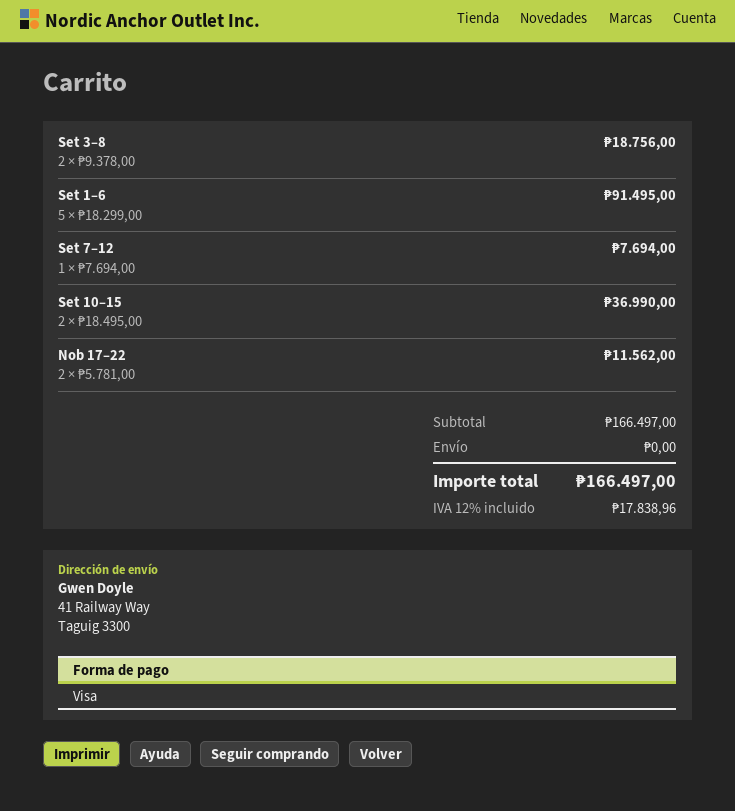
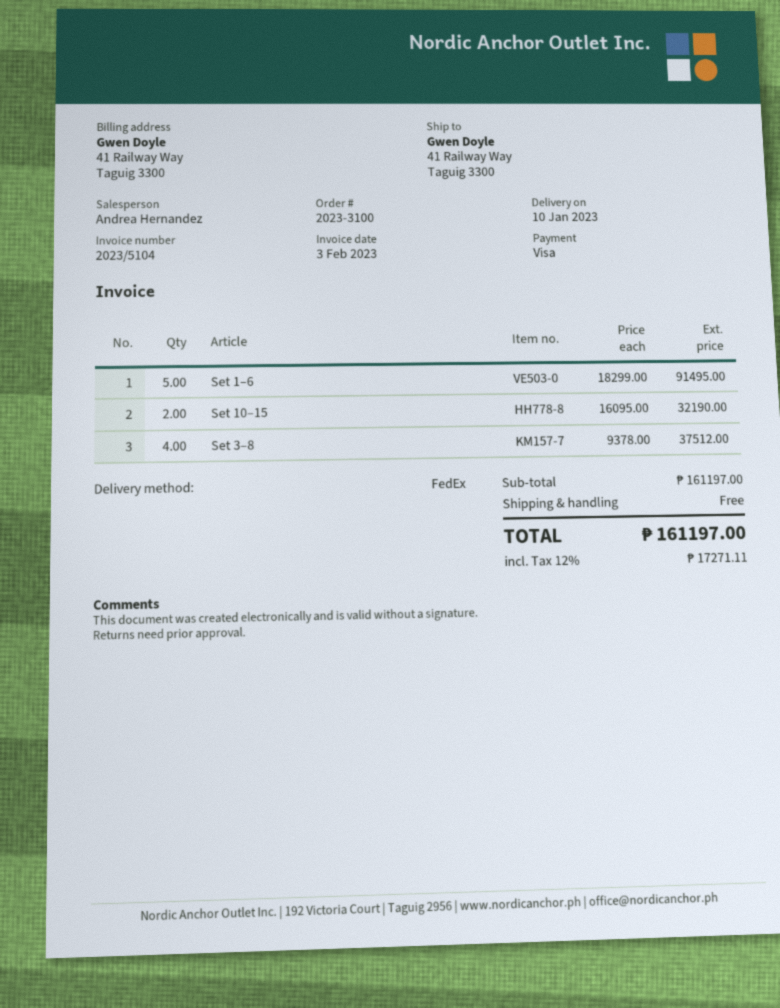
Set 3–8: 2 x 9378.00 = 18756.00 -> 4 x 9378.00 = 37512.00
Set 7–12: 1 x 7694.00 = 7694.00 -> none
Set 10–15: 2 x 18495.00 = 36990.00 -> 2 x 16095.00 = 32190.00
Nob 17–22: 2 x 5781.00 = 11562.00 -> none
subtotal: 166497.00 -> 161197.00
tax: 12% = 17838.96 -> 12% = 17271.11
total: 166497.00 -> 161197.00

